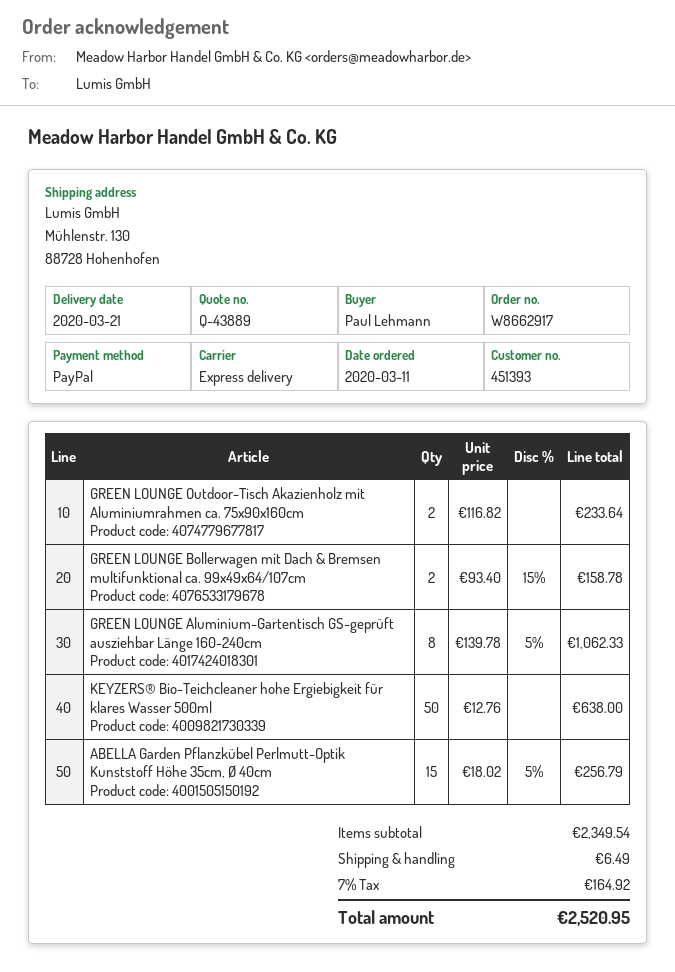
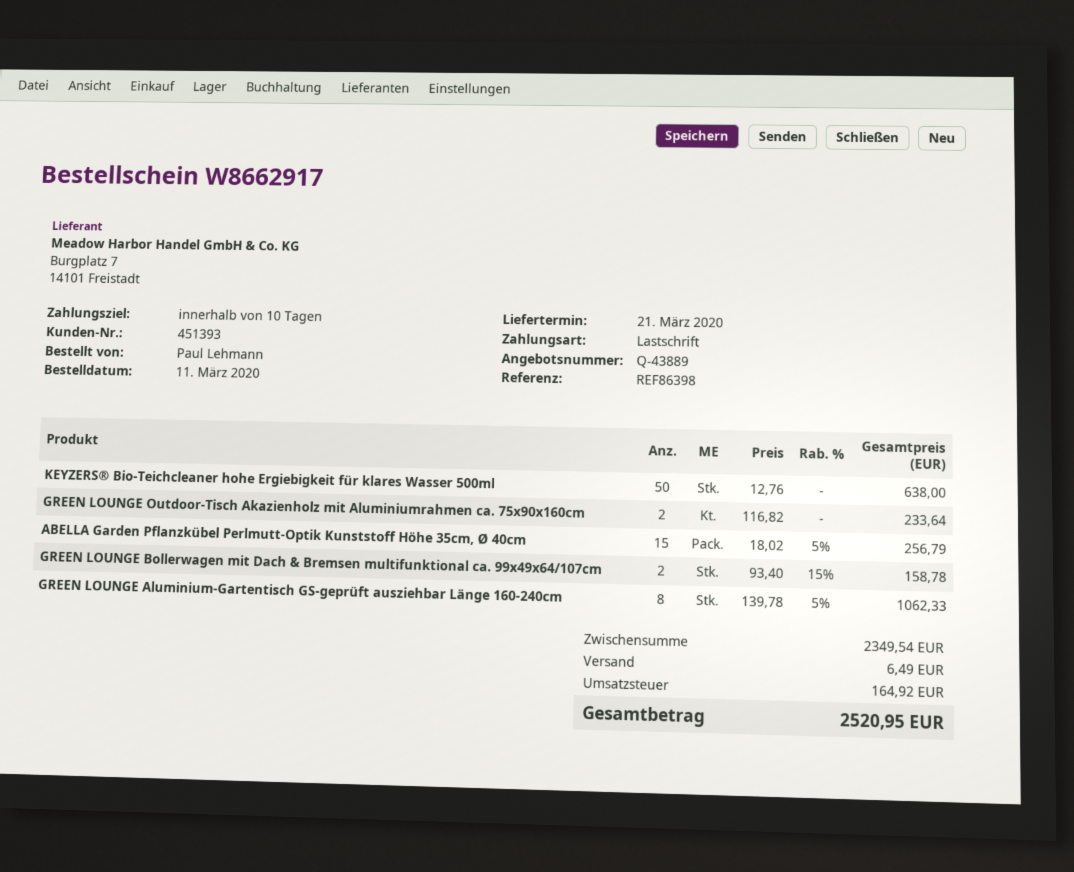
payment method: PayPal -> direct debit

